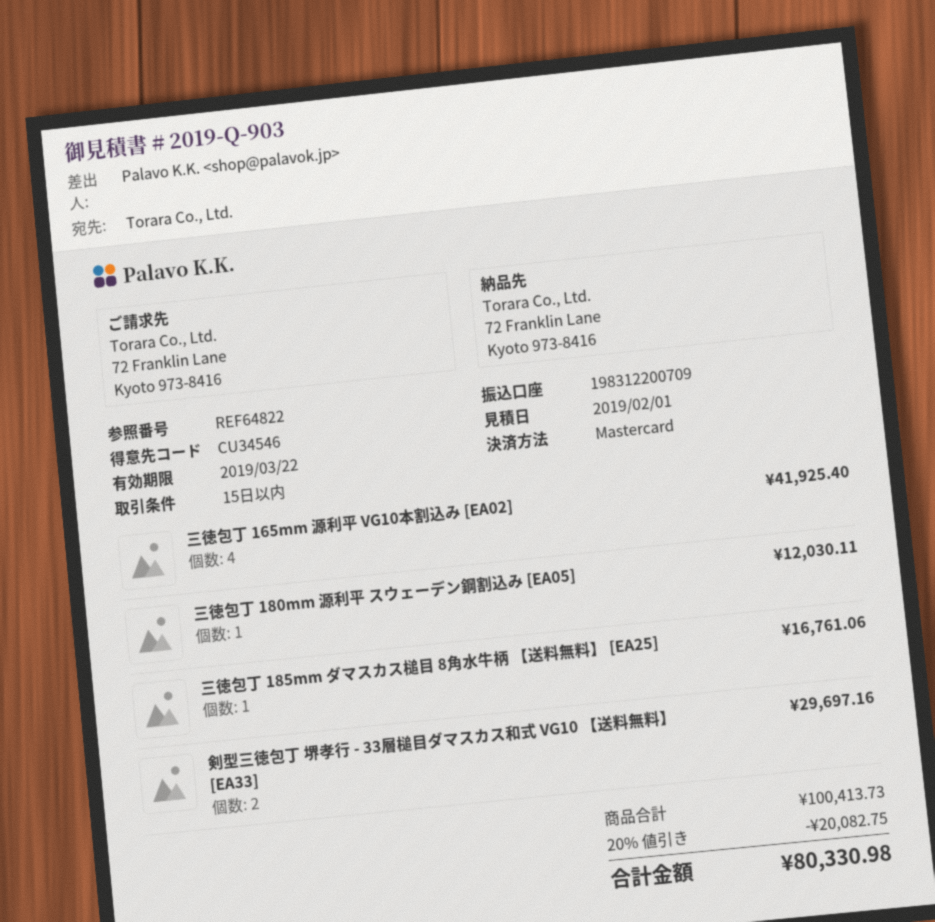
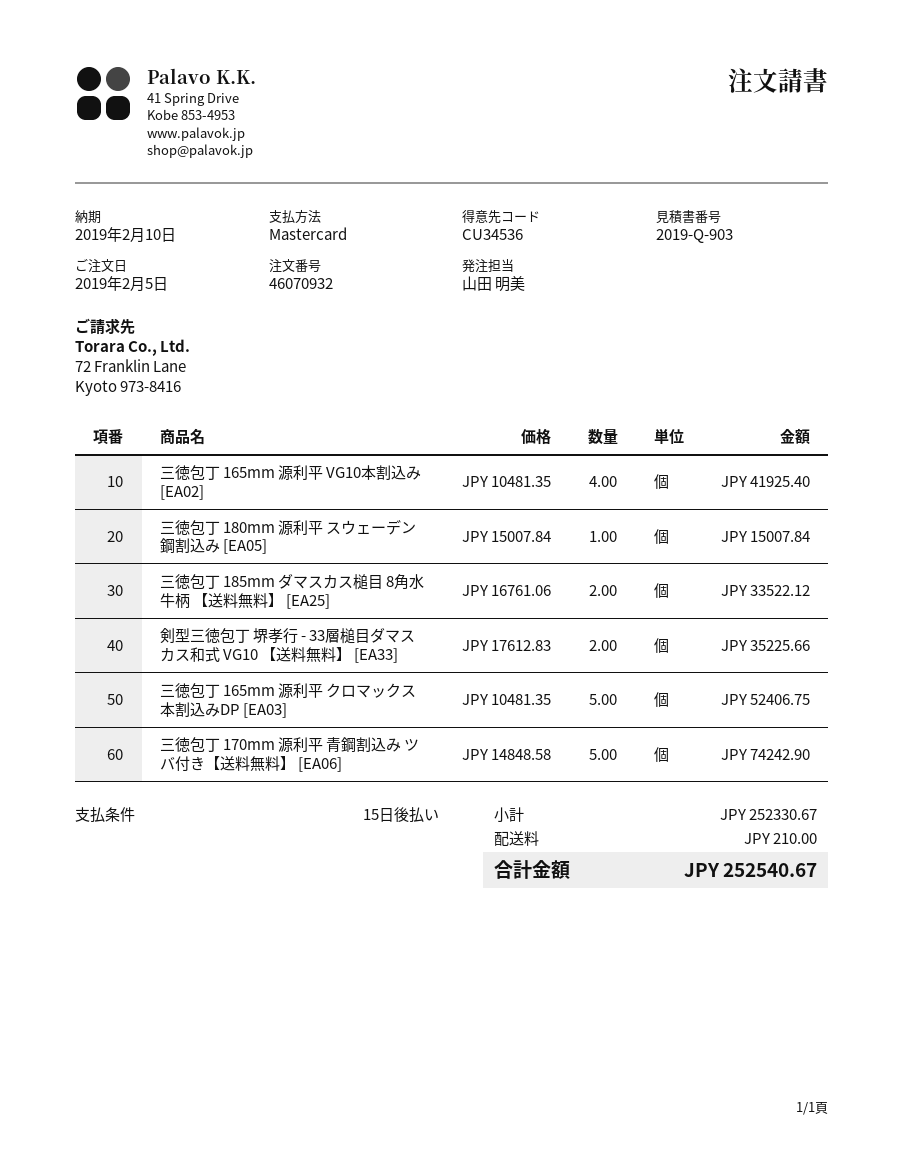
customer number: CU34546 -> CU34536
三徳包丁 180mm 源利平 スウェーデン鋼割込み [EA05]: 1 for 12030.11 -> 1 for 15007.84
三徳包丁 185mm ダマスカス槌目 8角水牛柄 【送料無料】 [EA25]: 1 for 16761.06 -> 2 for 33522.12
剣型三徳包丁 堺孝行 - 33層槌目ダマスカス和式 VG10 【送料無料】 [EA33]: 2 for 29697.16 -> 2 for 35225.66
三徳包丁 165mm 源利平 クロマックス 本割込みDP [EA03]: none -> 5 for 52406.75
三徳包丁 170mm 源利平 青鋼割込み ツバ付き【送料無料】 [EA06]: none -> 5 for 74242.90
subtotal: 100413.73 -> 252330.67
discount: 20% = 20082.75 -> none
shipping: none -> 210.00
total: 80330.98 -> 252540.67

